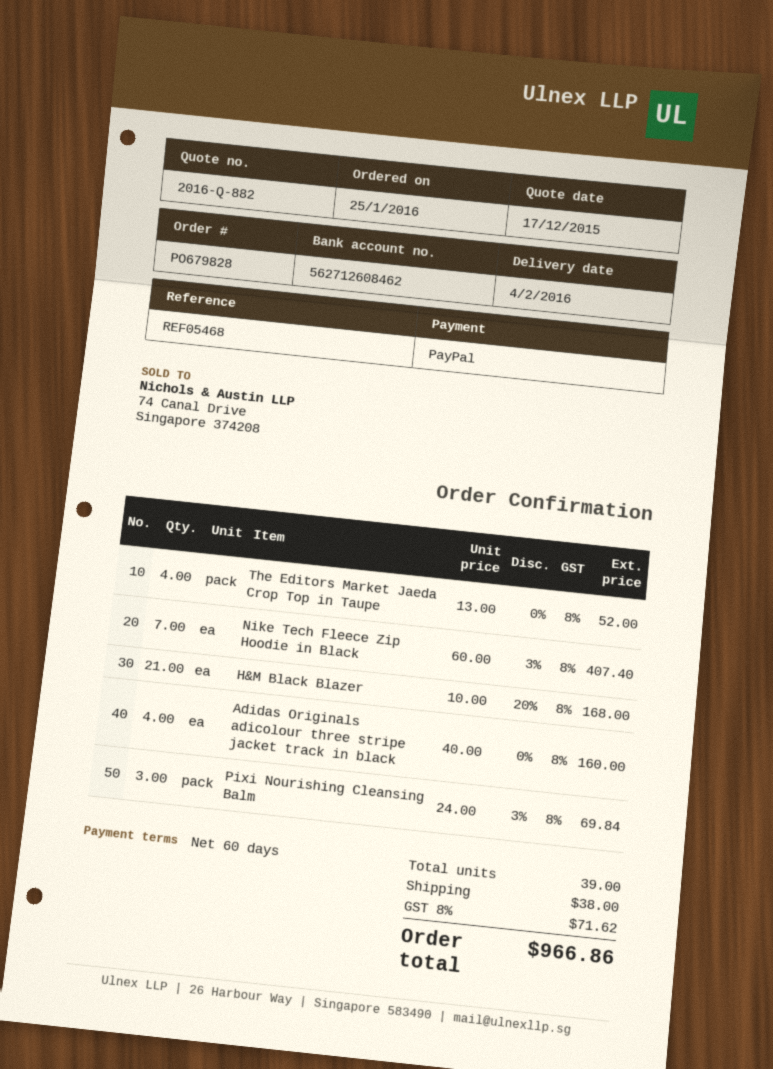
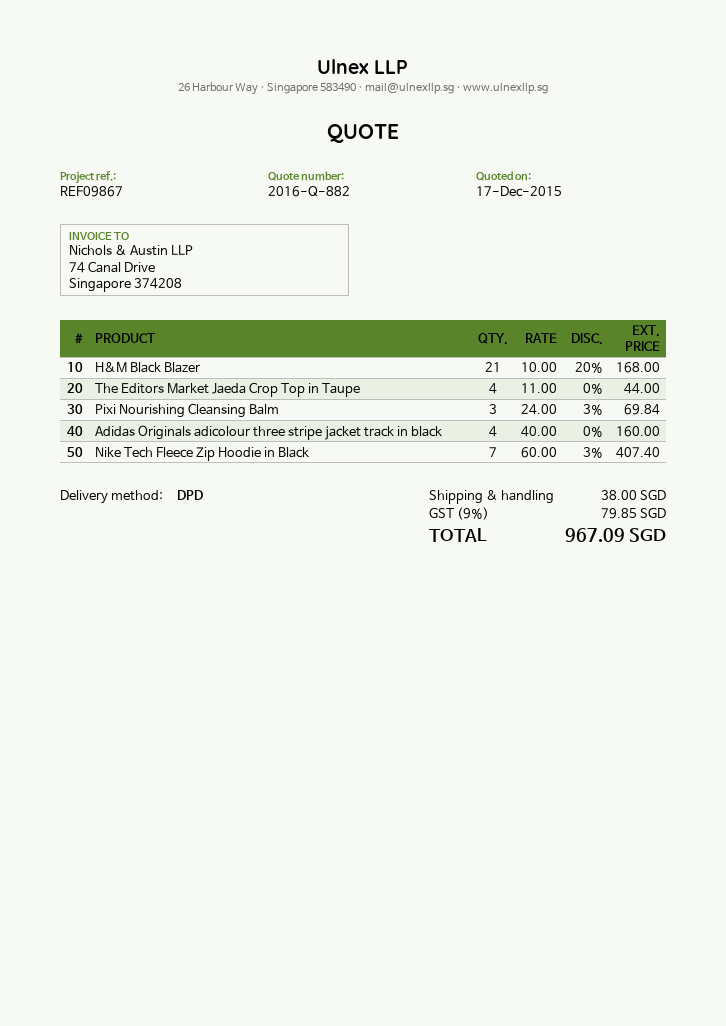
reference: REF05468 -> REF09867
The Editors Market Jaeda Crop Top in Taupe: 4 x 13.00 = 52.00 -> 4 x 11.00 = 44.00
tax: 8% = 71.62 -> 9% = 79.85
total: 966.86 -> 967.09

